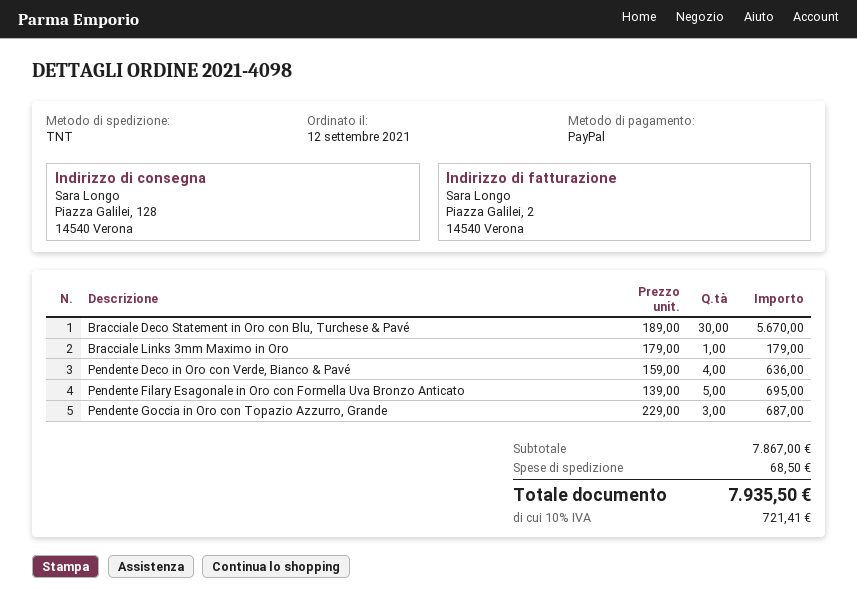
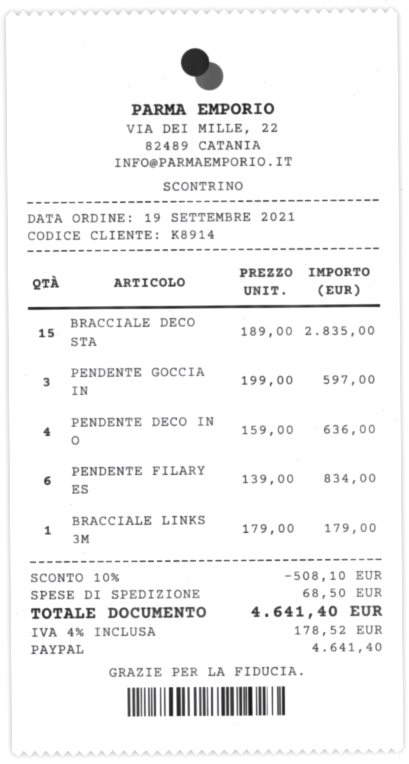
order date: 2021-09-12 -> 2021-09-19
Bracciale Deco Statement in Oro con Blu, Turchese & Pavé: 30 x 189.00 = 5670.00 -> 15 x 189.00 = 2835.00
Pendente Filary Esagonale in Oro con Formella Uva Bronzo Anticato: 5 x 139.00 = 695.00 -> 6 x 139.00 = 834.00
Pendente Goccia in Oro con Topazio Azzurro, Grande: 3 x 229.00 = 687.00 -> 3 x 199.00 = 597.00
discount: none -> 10% = 508.10
tax: 10% = 721.41 -> 4% = 178.52
total: 7935.50 -> 4641.40

